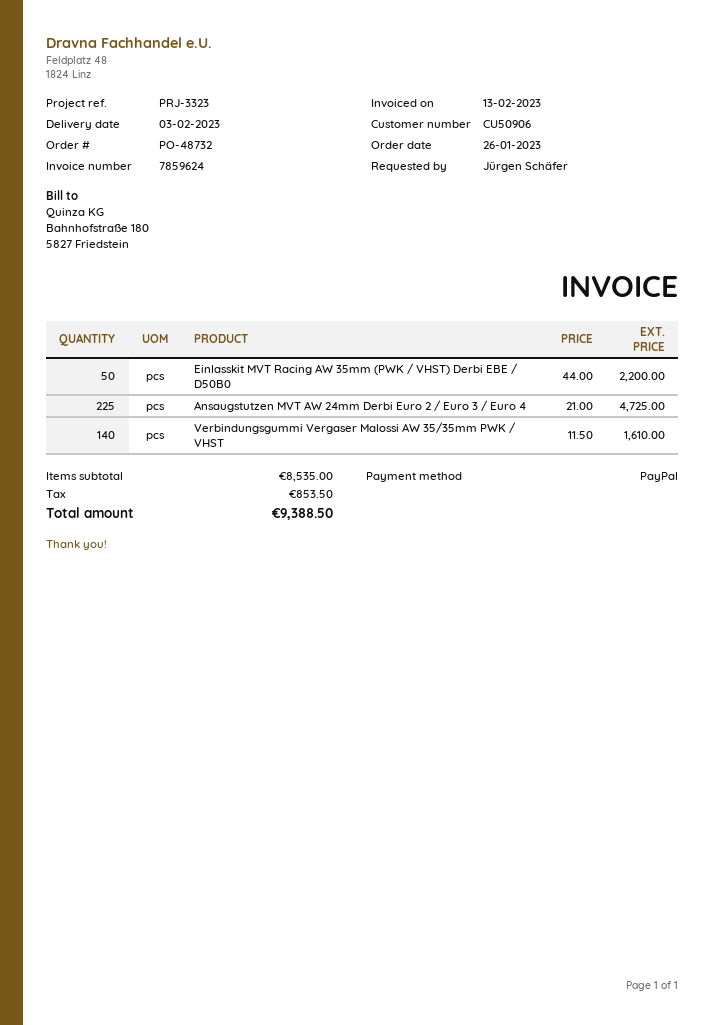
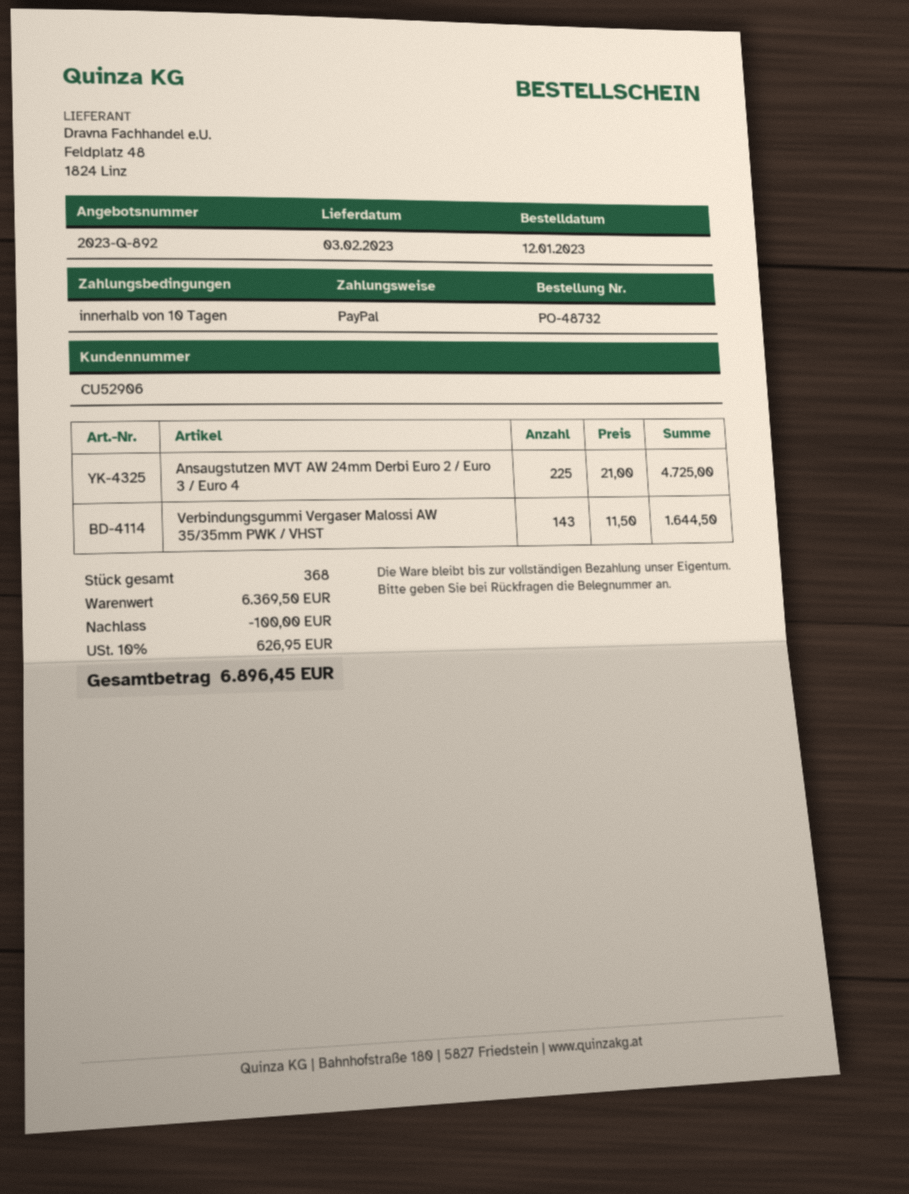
order date: 2023-01-26 -> 2023-01-12
customer number: CU50906 -> CU52906
Einlasskit MVT Racing AW 35mm (PWK / VHST) Derbi EBE / D50B0: 50 x 44.00 = 2200.00 -> none
Verbindungsgummi Vergaser Malossi AW 35/35mm PWK / VHST: 140 x 11.50 = 1610.00 -> 143 x 11.50 = 1644.50
subtotal: 8535.00 -> 6369.50
discount: none -> 100.00
tax: 853.50 -> 626.95
total: 9388.50 -> 6896.45

